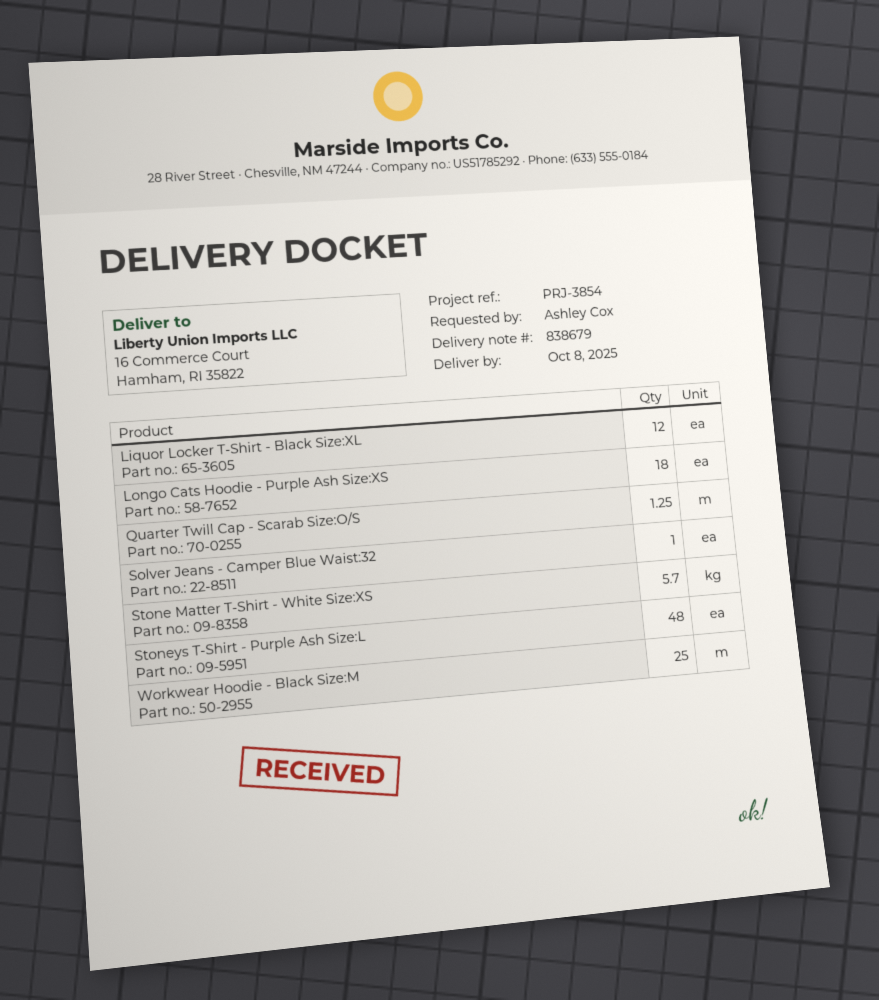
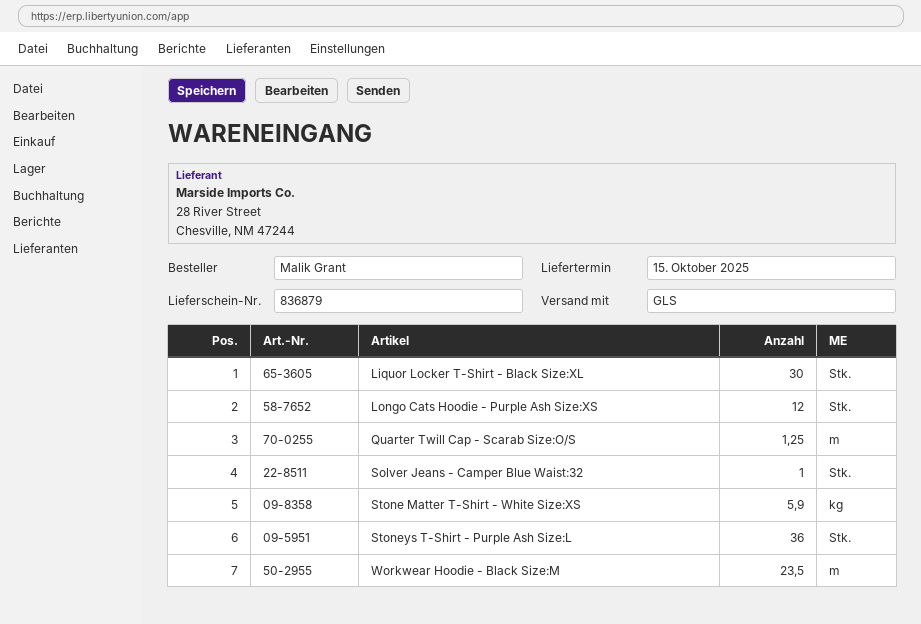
delivery note number: 838679 -> 836879
delivery date: 2025-10-08 -> 2025-10-15
ordered by: Ashley Cox -> Malik Grant
Liquor Locker T-Shirt - Black Size:XL: 12 -> 30
Longo Cats Hoodie - Purple Ash Size:XS: 18 -> 12
Stone Matter T-Shirt - White Size:XS: 5.7 -> 5.9
Stoneys T-Shirt - Purple Ash Size:L: 48 -> 36
Workwear Hoodie - Black Size:M: 25 -> 23.5

